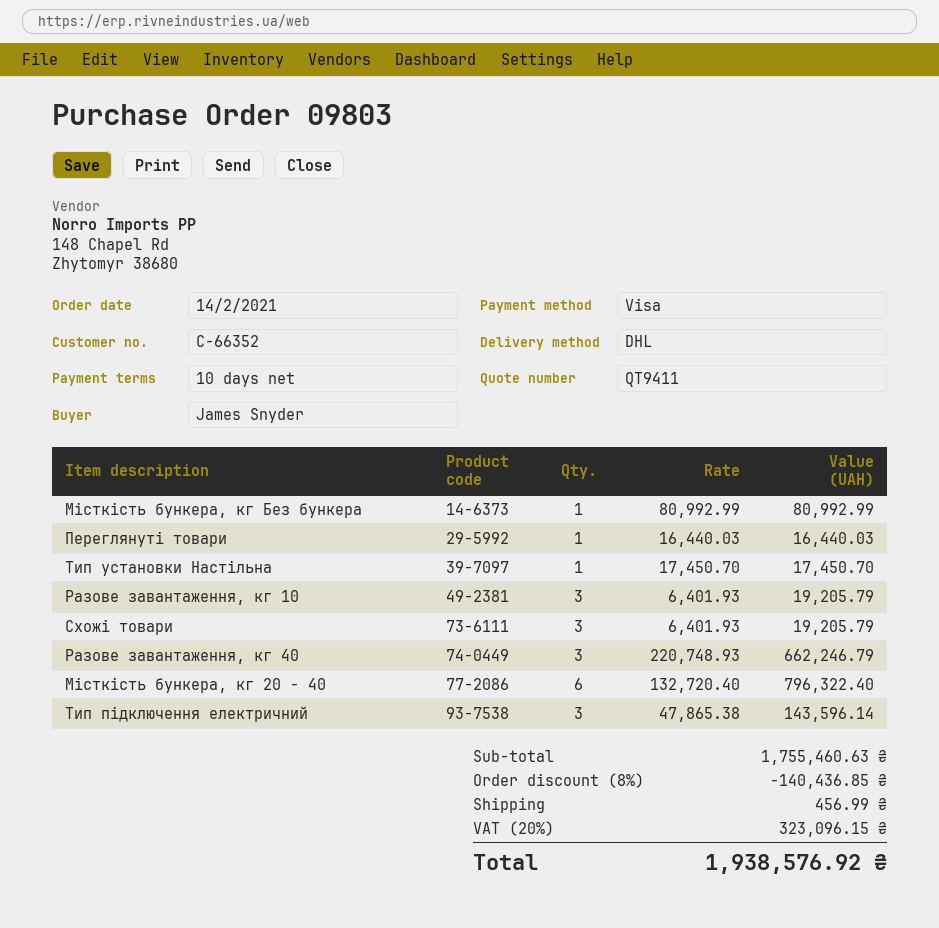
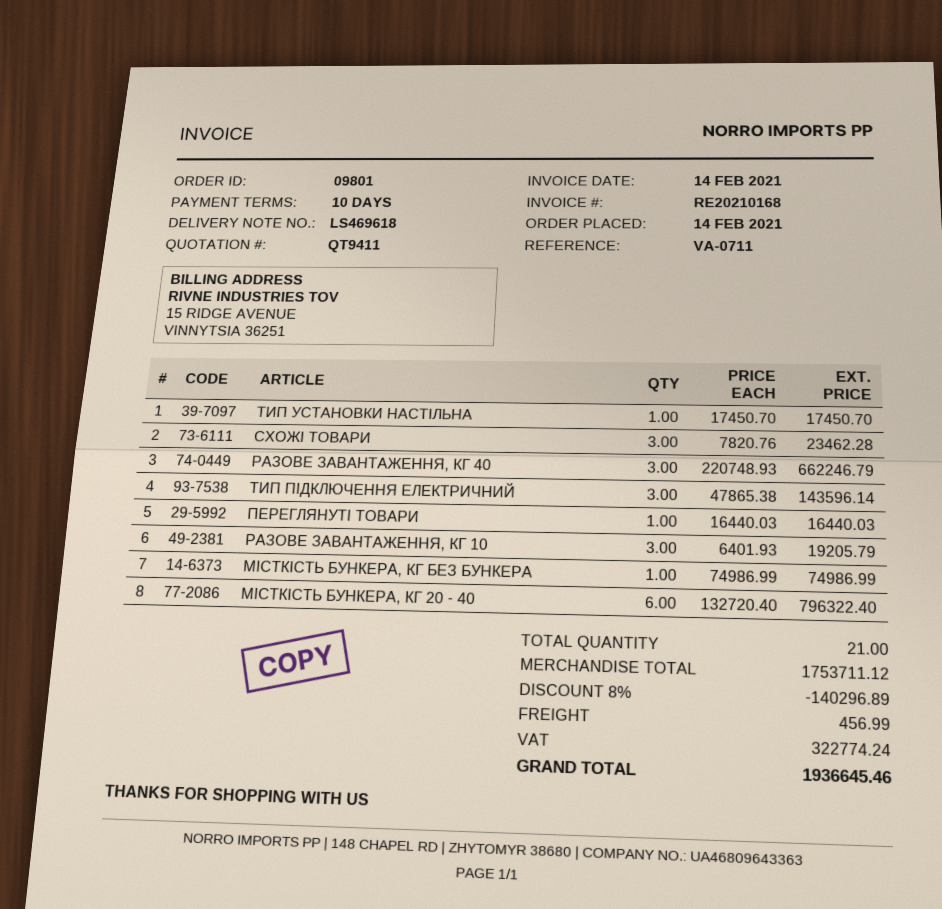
order number: 09803 -> 09801
Місткість бункера, кг Без бункера: 1 x 80992.99 = 80992.99 -> 1 x 74986.99 = 74986.99
Схожі товари: 3 x 6401.93 = 19205.79 -> 3 x 7820.76 = 23462.28
subtotal: 1755460.63 -> 1753711.12
discount: 8% = 140436.85 -> 8% = 140296.89
tax: 323096.15 -> 322774.24
total: 1938576.92 -> 1936645.46

